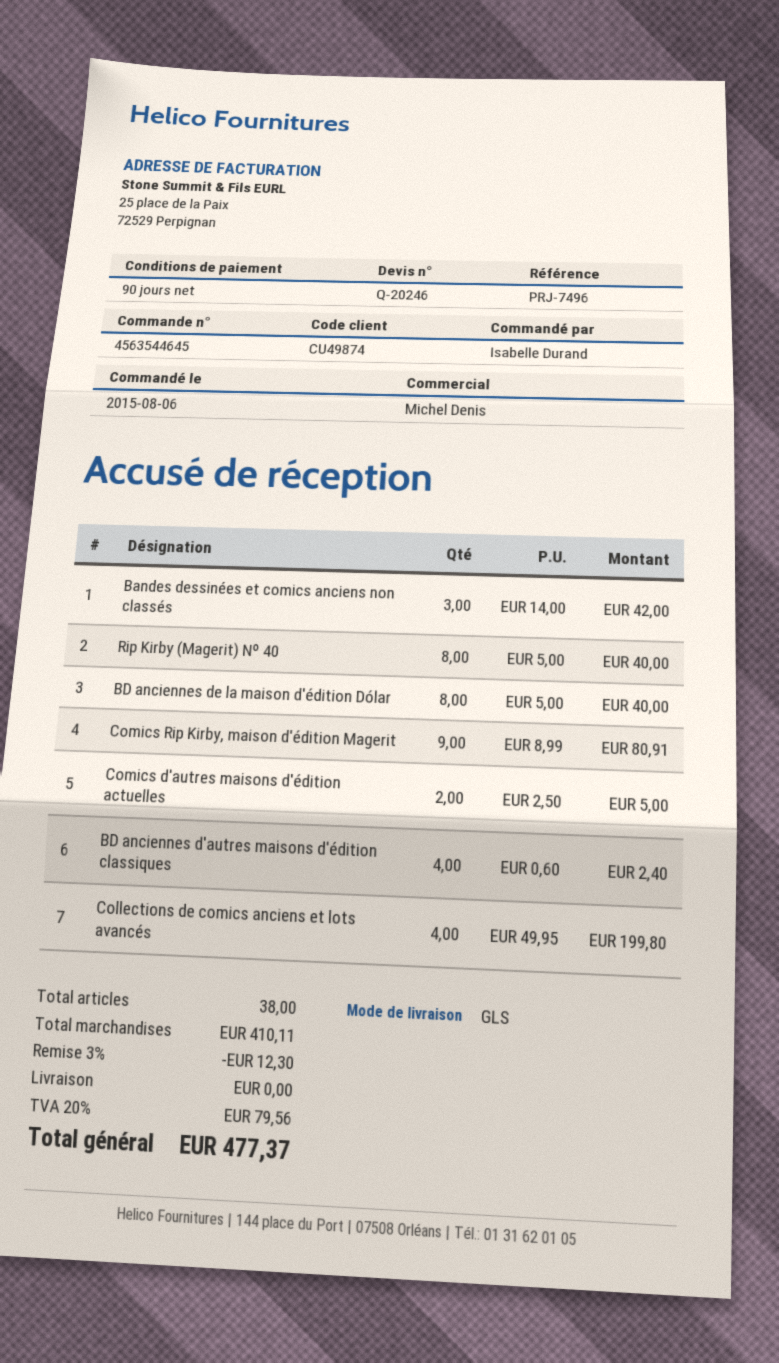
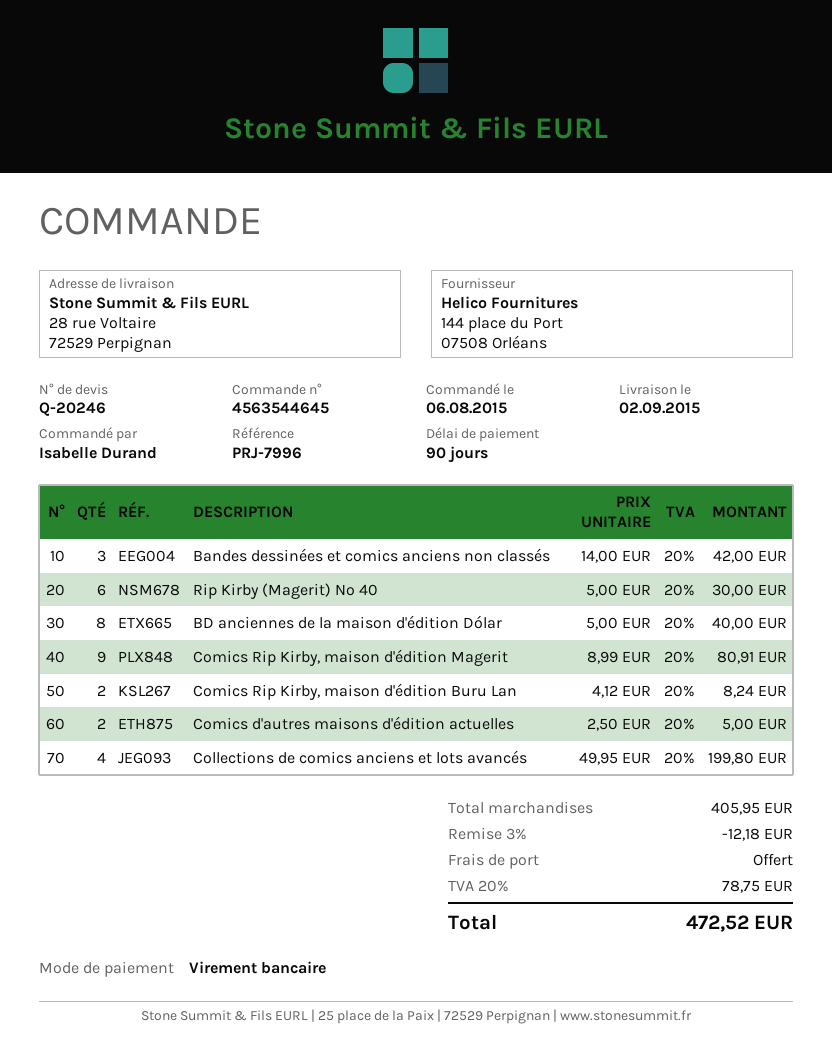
reference: PRJ-7496 -> PRJ-7996
Rip Kirby (Magerit) Nº 40: 8 x 5.00 = 40.00 -> 6 x 5.00 = 30.00
BD anciennes d'autres maisons d'édition classiques: 4 x 0.60 = 2.40 -> none
Comics Rip Kirby, maison d'édition Buru Lan: none -> 2 x 4.12 = 8.24
subtotal: 410.11 -> 405.95
discount: 3% = 12.30 -> 3% = 12.18
tax: 20% = 79.56 -> 20% = 78.75
total: 477.37 -> 472.52

